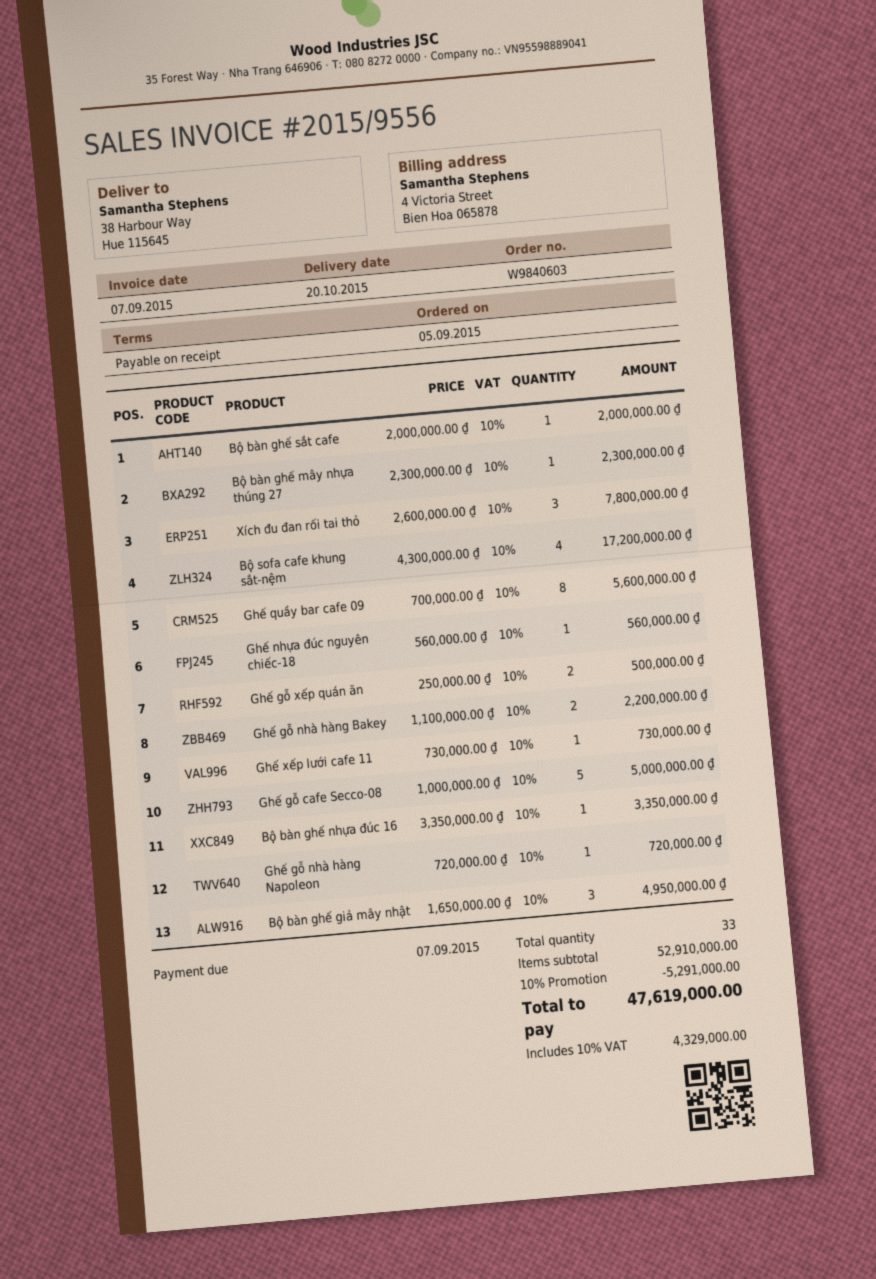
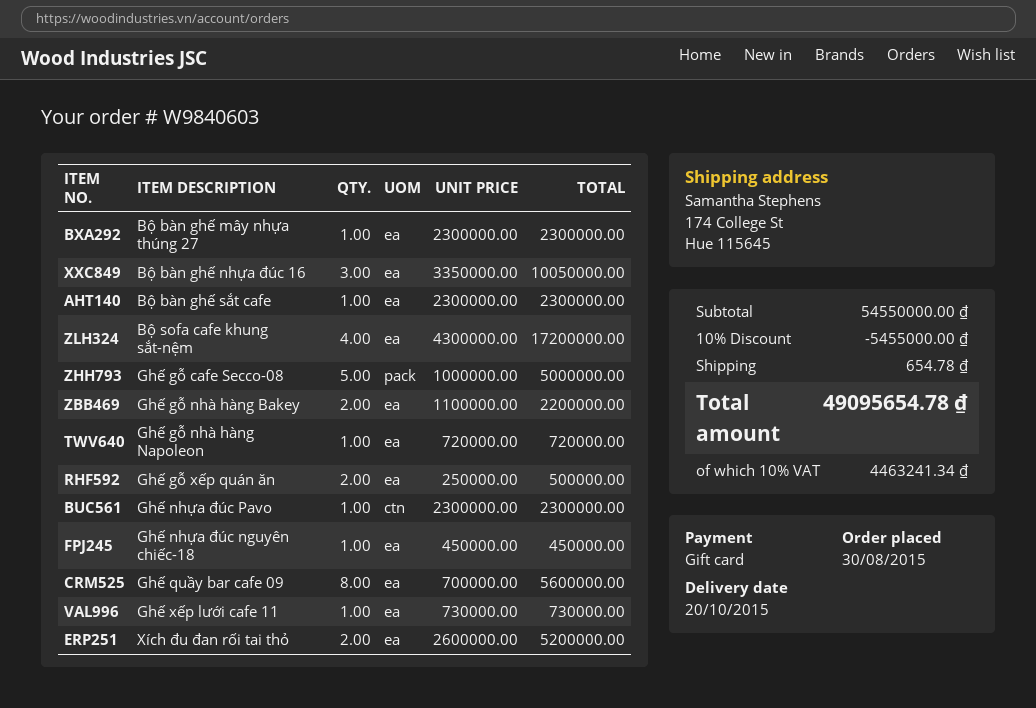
order date: 2015-09-05 -> 2015-08-30
ship to: 38 Harbour Way, Hue 115645 -> 174 College St, Hue 115645
Bộ bàn ghế sắt cafe: 1 x 2000000.00 = 2000000.00 -> 1 x 2300000.00 = 2300000.00
Xích đu đan rối tai thỏ: 3 x 2600000.00 = 7800000.00 -> 2 x 2600000.00 = 5200000.00
Ghế nhựa đúc nguyên chiếc-18: 1 x 560000.00 = 560000.00 -> 1 x 450000.00 = 450000.00
Bộ bàn ghế nhựa đúc 16: 1 x 3350000.00 = 3350000.00 -> 3 x 3350000.00 = 10050000.00
Bộ bàn ghế giả mây nhật: 3 x 1650000.00 = 4950000.00 -> none
Ghế nhựa đúc Pavo: none -> 1 x 2300000.00 = 2300000.00
subtotal: 52910000.00 -> 54550000.00
discount: 10% = 5291000.00 -> 10% = 5455000.00
shipping: none -> 654.78
tax: 10% = 4329000.00 -> 10% = 4463241.34
total: 47619000.00 -> 49095654.78

